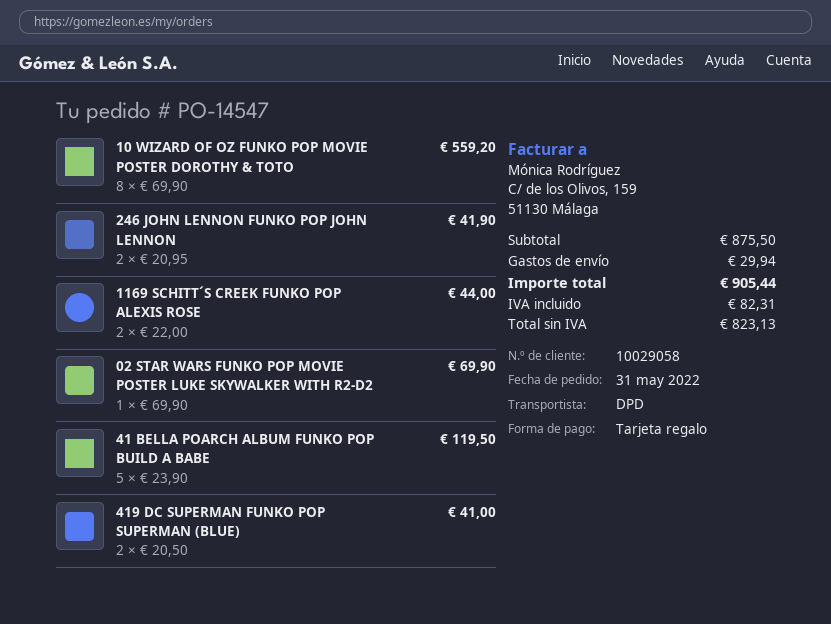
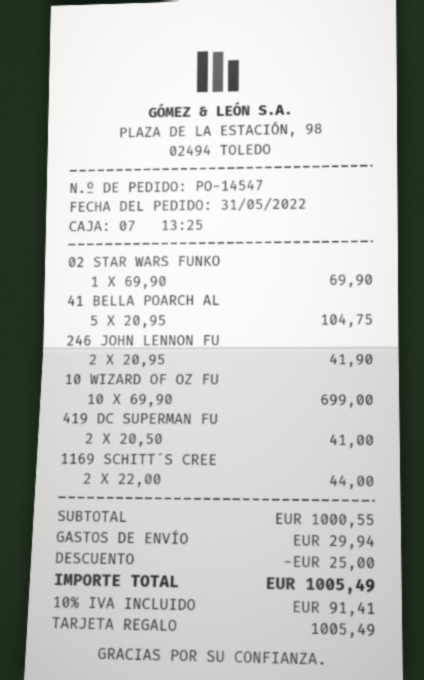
10 WIZARD OF OZ FUNKO POP MOVIE POSTER DOROTHY & TOTO: 8 x 69.90 = 559.20 -> 10 x 69.90 = 699.00
41 BELLA POARCH ALBUM FUNKO POP BUILD A BABE: 5 x 23.90 = 119.50 -> 5 x 20.95 = 104.75
subtotal: 875.50 -> 1000.55
discount: none -> 25.00
tax: 82.31 -> 91.41
total: 905.44 -> 1005.49

